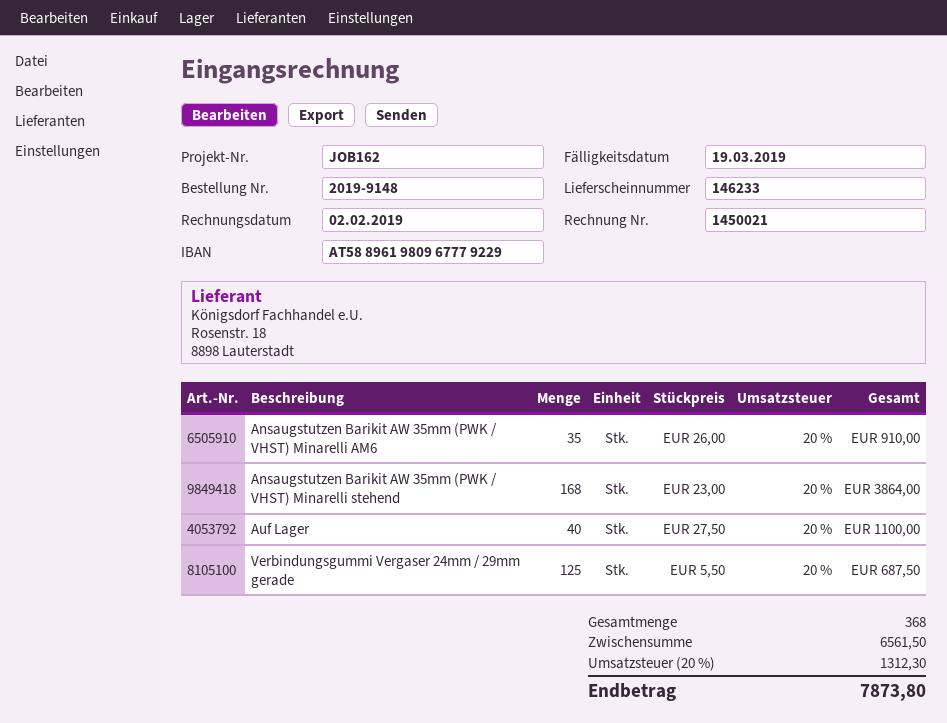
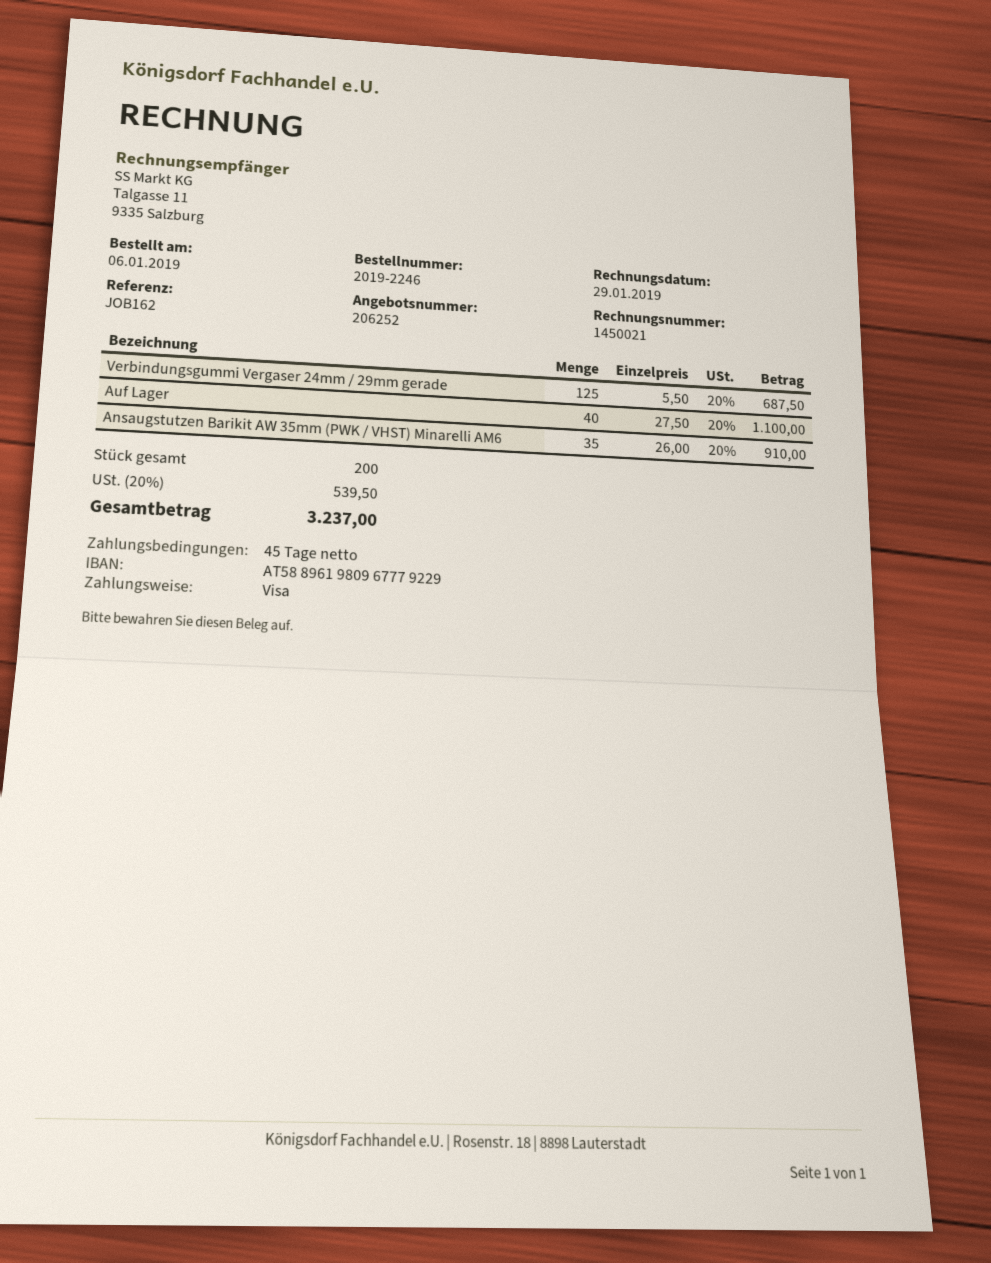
order number: 2019-9148 -> 2019-2246
invoice date: 2019-02-02 -> 2019-01-29
Ansaugstutzen Barikit AW 35mm (PWK / VHST) Minarelli stehend: 168 x 23.00 = 3864.00 -> none
total quantity: 368 -> 200
tax: 20% = 1312.30 -> 20% = 539.50
total: 7873.80 -> 3237.00

